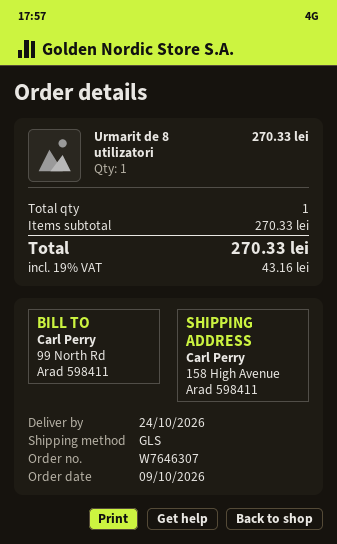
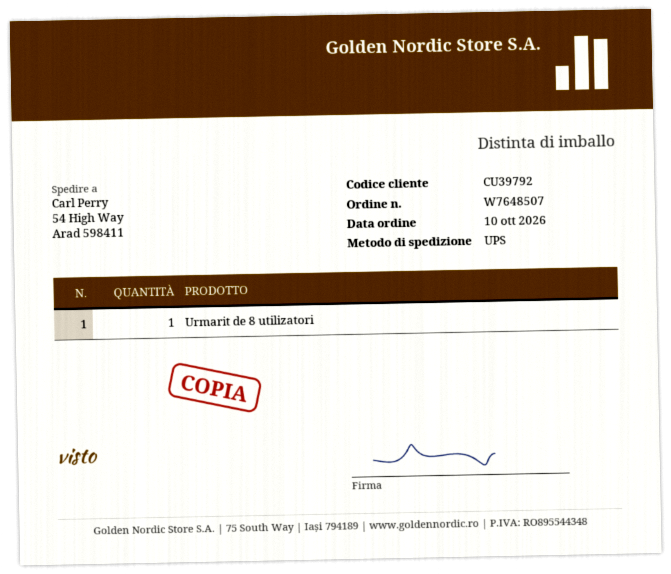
order number: W7646307 -> W7648507
order date: 2026-10-09 -> 2026-10-10
shipping method: GLS -> UPS
ship to: 158 High Avenue, Arad 598411 -> 54 High Way, Arad 598411

